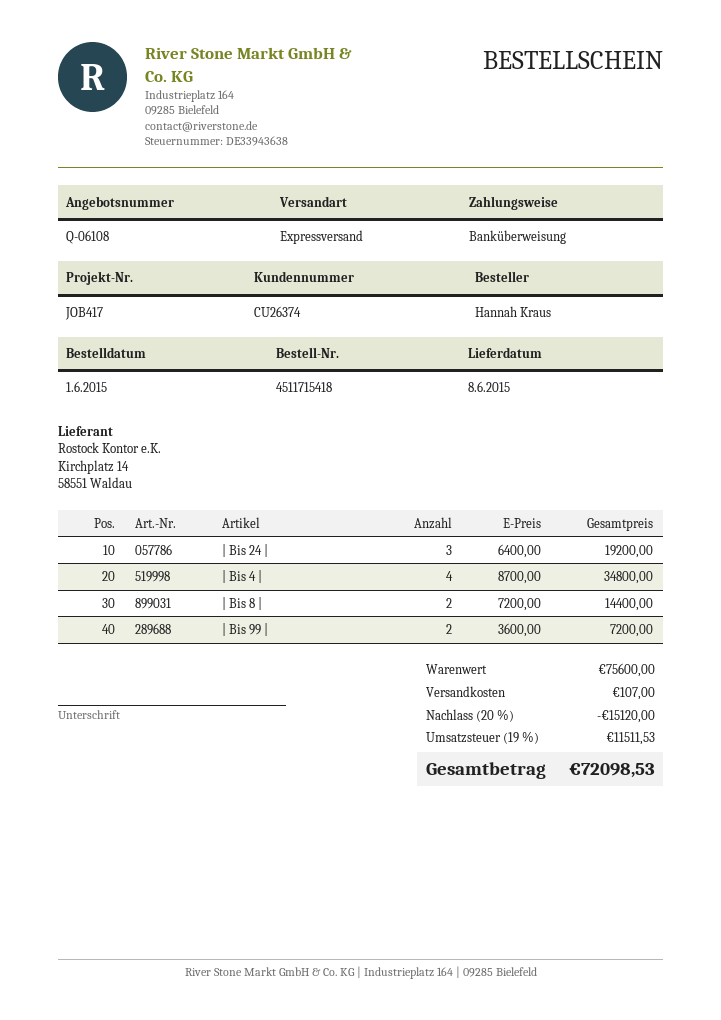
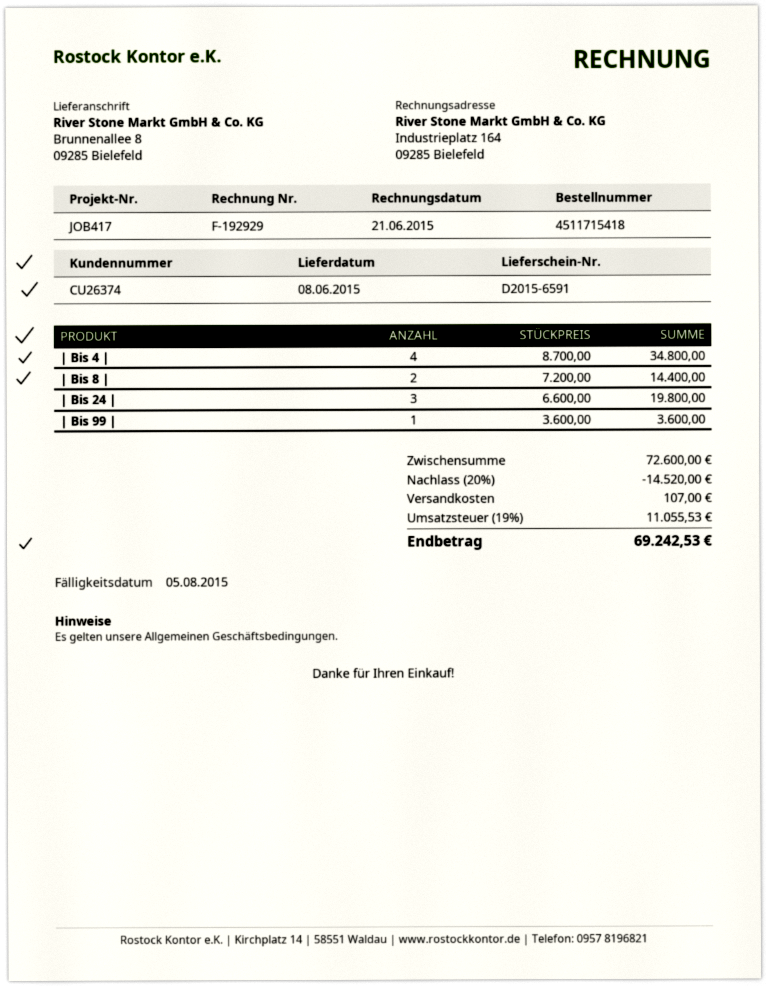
| Bis 24 |: 3 x 6400.00 = 19200.00 -> 3 x 6600.00 = 19800.00
| Bis 99 |: 2 x 3600.00 = 7200.00 -> 1 x 3600.00 = 3600.00
subtotal: 75600.00 -> 72600.00
discount: 20% = 15120.00 -> 20% = 14520.00
tax: 19% = 11511.53 -> 19% = 11055.53
total: 72098.53 -> 69242.53

